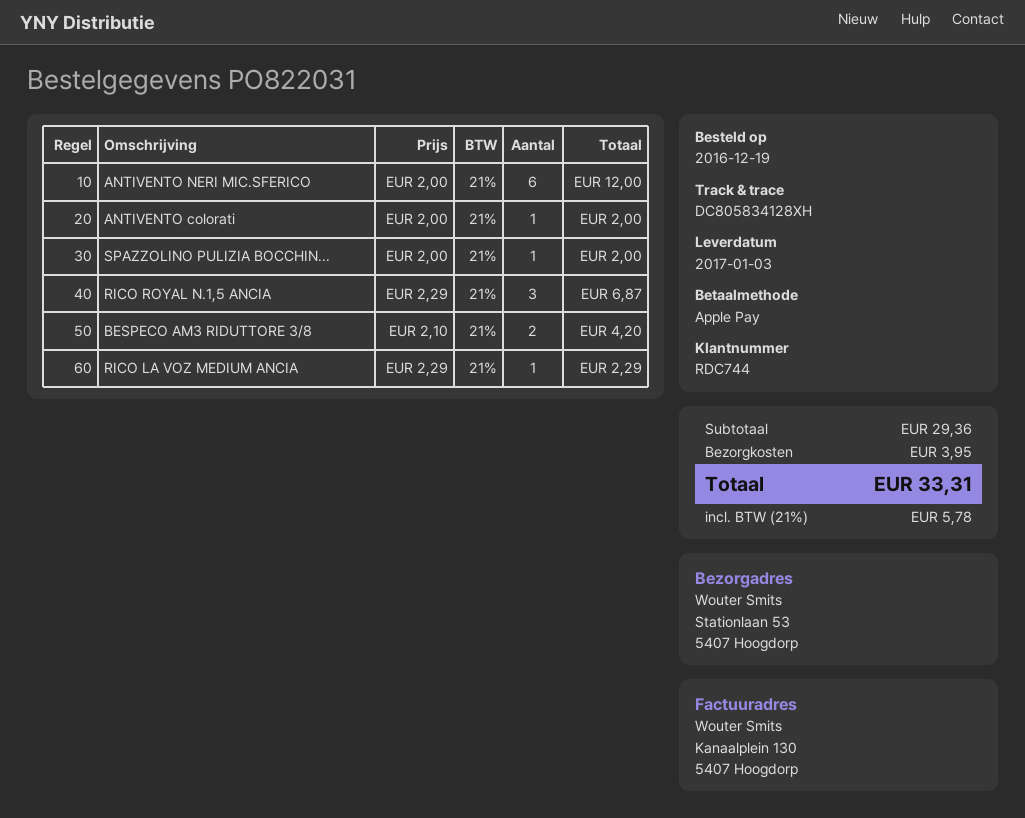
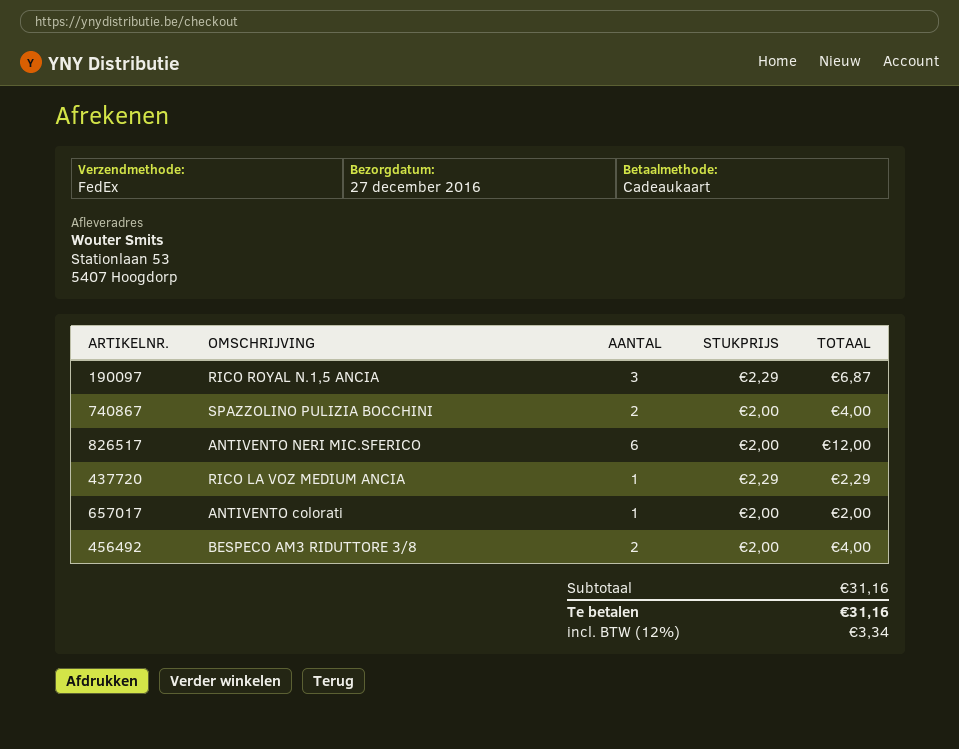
delivery date: 2017-01-03 -> 2016-12-27
payment method: Apple Pay -> gift card
SPAZZOLINO PULIZIA BOCCHIN...: 1 x 2.00 = 2.00 -> 2 x 2.00 = 4.00
BESPECO AM3 RIDUTTORE 3/8: 2 x 2.10 = 4.20 -> 2 x 2.00 = 4.00
subtotal: 29.36 -> 31.16
shipping: 3.95 -> none
tax: 21% = 5.78 -> 12% = 3.34
total: 33.31 -> 31.16

